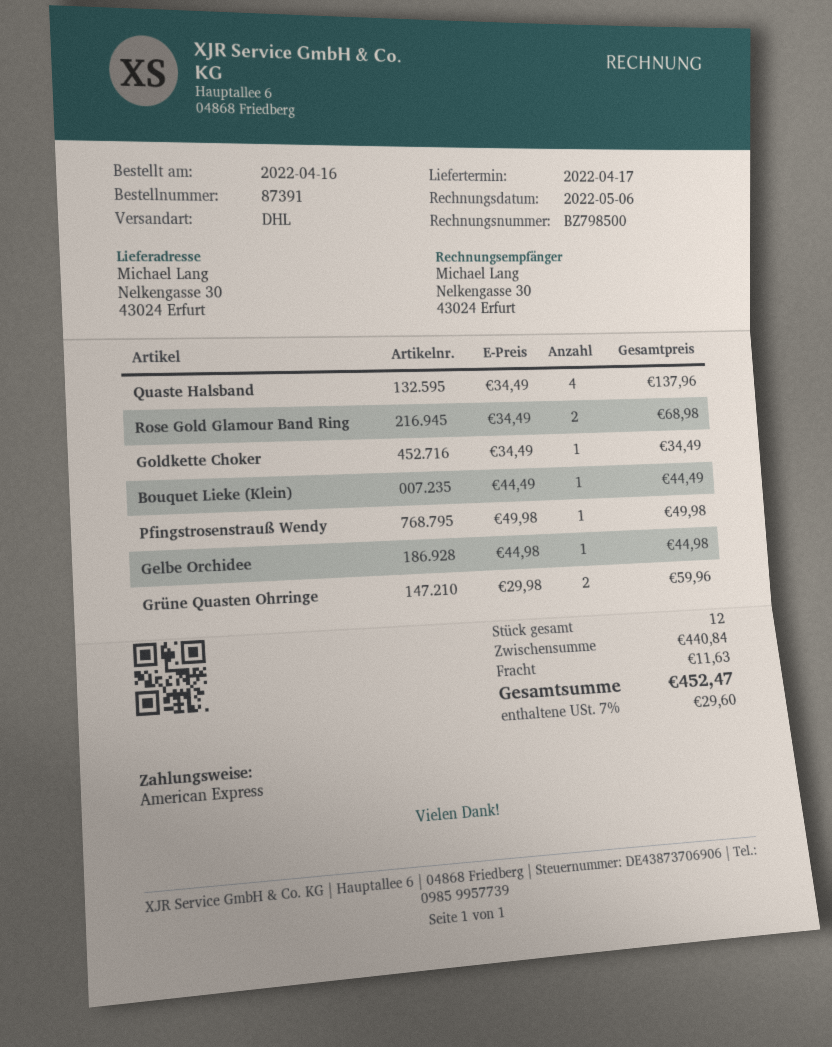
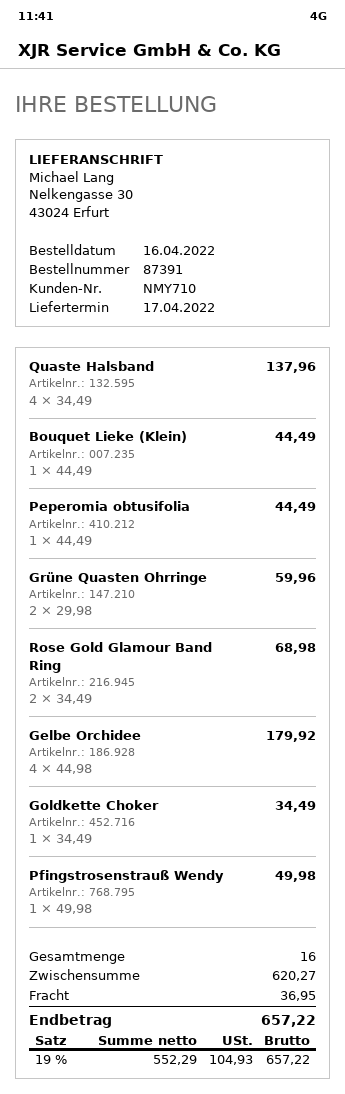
Gelbe Orchidee: 1 x 44.98 = 44.98 -> 4 x 44.98 = 179.92
Peperomia obtusifolia: none -> 1 x 44.49 = 44.49
total quantity: 12 -> 16
subtotal: 440.84 -> 620.27
shipping: 11.63 -> 36.95
tax: 7% = 29.60 -> 19% = 104.93
total: 452.47 -> 657.22

